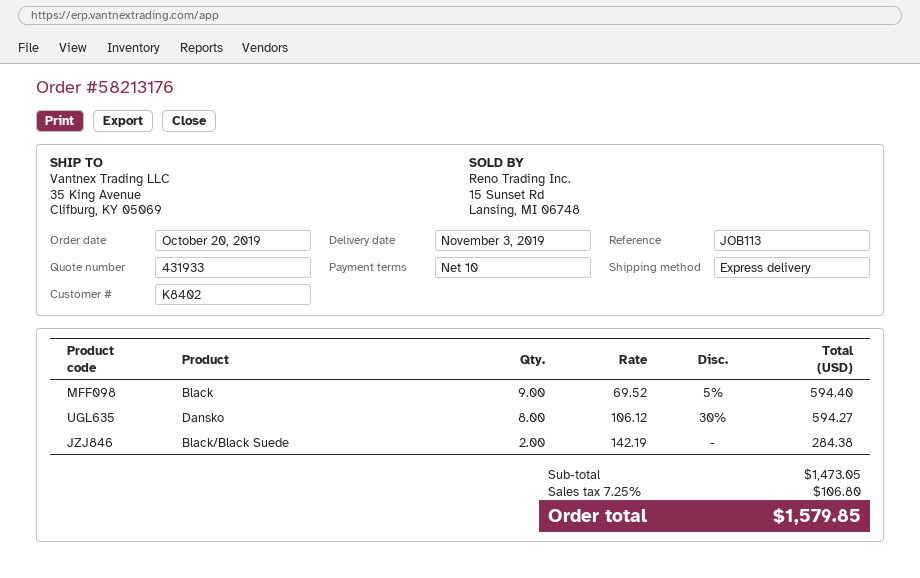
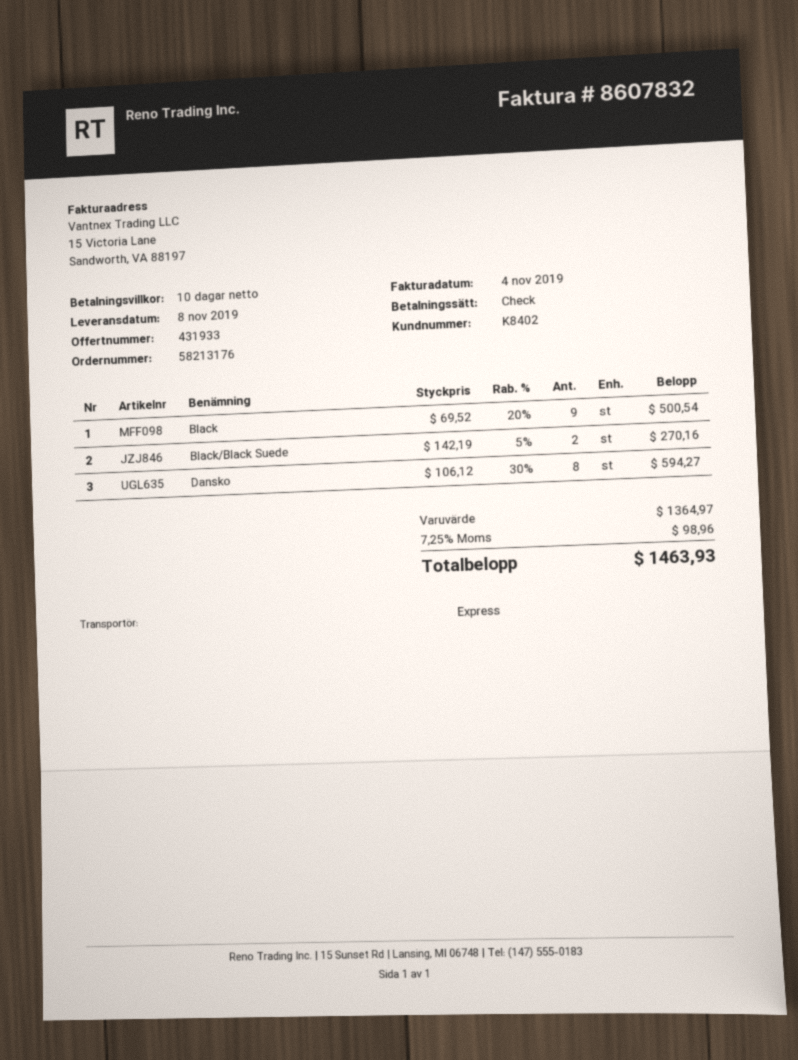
delivery date: 2019-11-03 -> 2019-11-08
Black: 9 x 69.52 - 5% = 594.40 -> 9 x 69.52 - 20% = 500.54
Black/Black Suede: 2 x 142.19 = 284.38 -> 2 x 142.19 - 5% = 270.16
subtotal: 1473.05 -> 1364.97
tax: 7.25% = 106.80 -> 7.25% = 98.96
total: 1579.85 -> 1463.93

